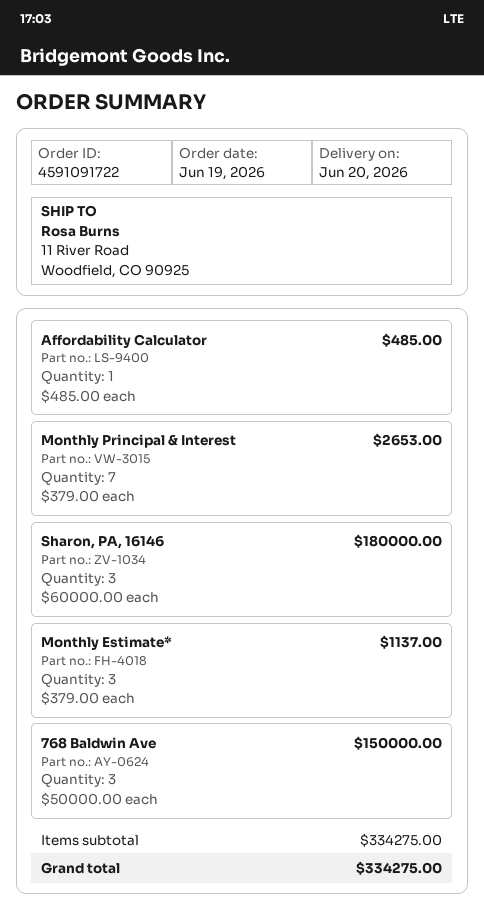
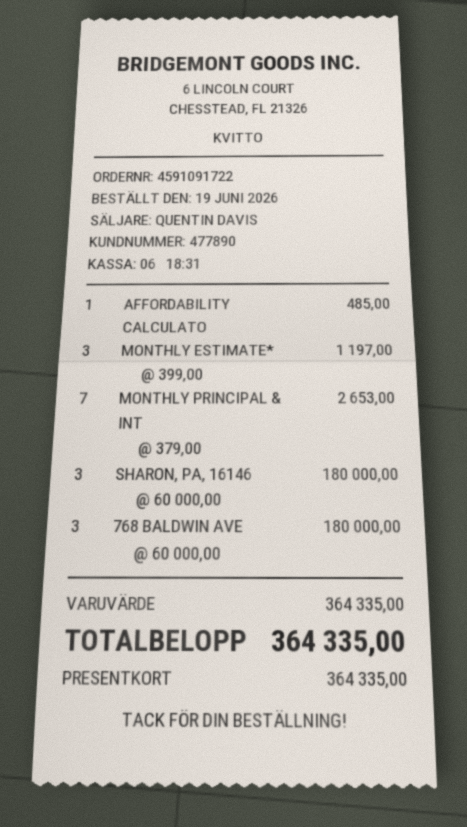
Monthly Estimate*: 3 x 379.00 = 1137.00 -> 3 x 399.00 = 1197.00
768 Baldwin Ave: 3 x 50000.00 = 150000.00 -> 3 x 60000.00 = 180000.00
subtotal: 334275.00 -> 364335.00
total: 334275.00 -> 364335.00

